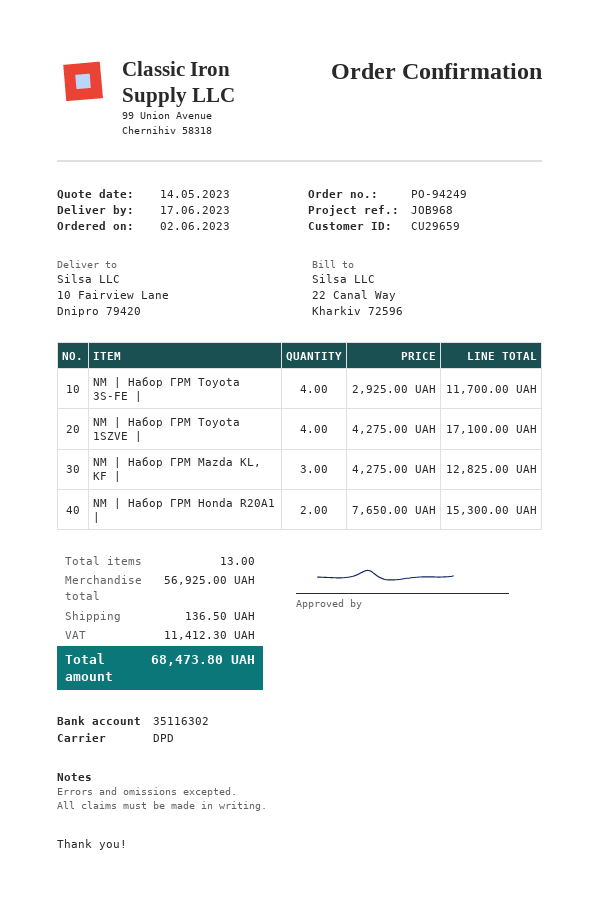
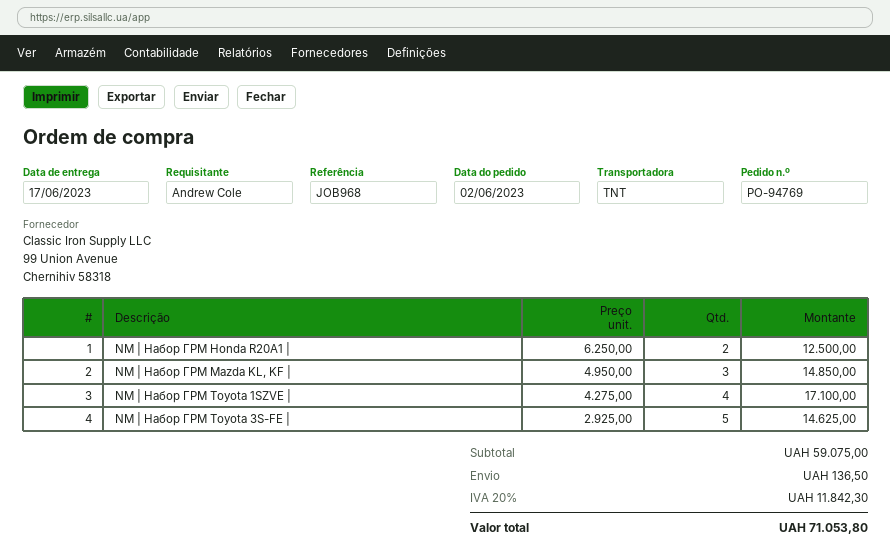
order number: PO-94249 -> PO-94769
shipping method: DPD -> TNT
NM | Набор ГРМ Toyota 3S-FE |: 4 x 2925.00 = 11700.00 -> 5 x 2925.00 = 14625.00
NM | Набор ГРМ Mazda KL, KF |: 3 x 4275.00 = 12825.00 -> 3 x 4950.00 = 14850.00
NM | Набор ГРМ Honda R20A1 |: 2 x 7650.00 = 15300.00 -> 2 x 6250.00 = 12500.00
subtotal: 56925.00 -> 59075.00
tax: 11412.30 -> 11842.30
total: 68473.80 -> 71053.80

